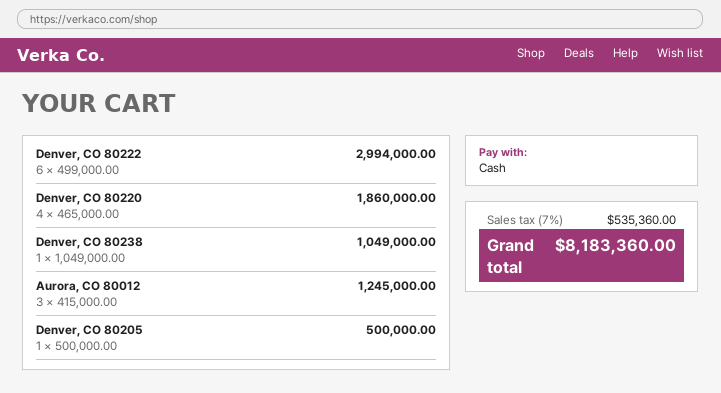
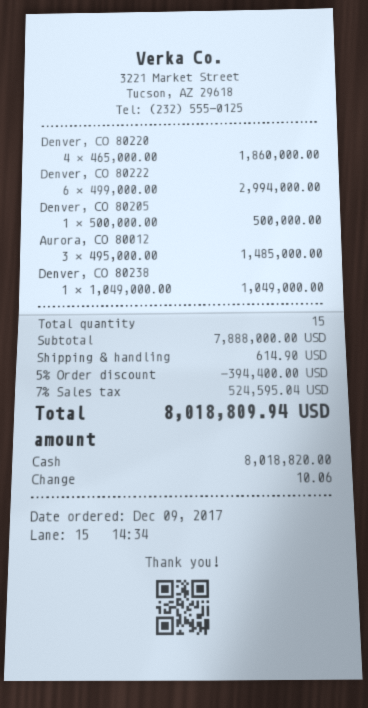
Aurora, CO 80012: 3 x 415000.00 = 1245000.00 -> 3 x 495000.00 = 1485000.00
discount: none -> 5% = 394400.00
shipping: none -> 614.90
tax: 7% = 535360.00 -> 7% = 524595.04
total: 8183360.00 -> 8018809.94

